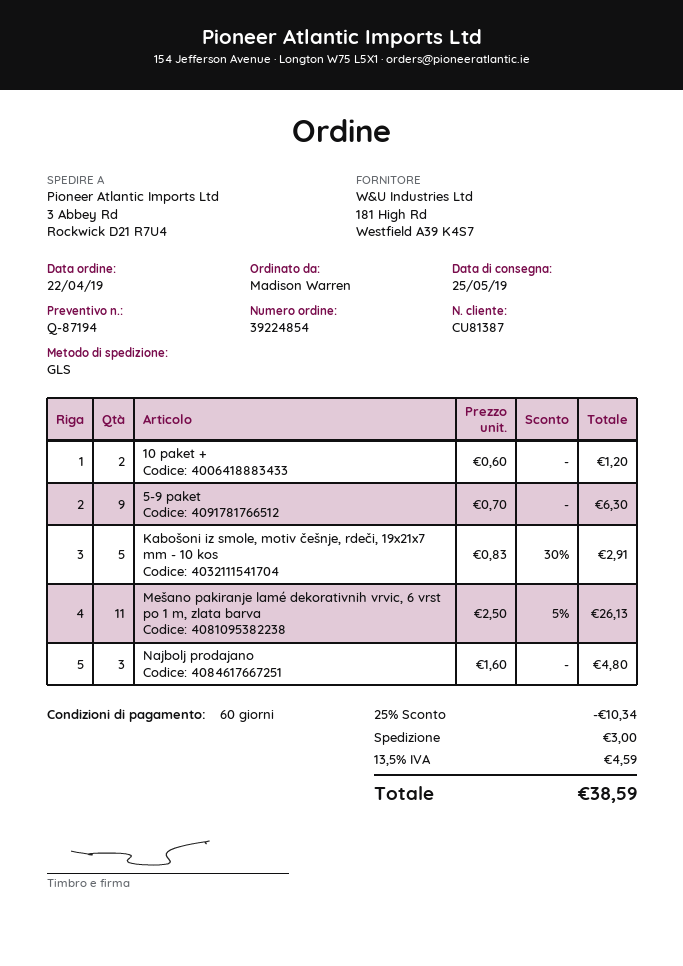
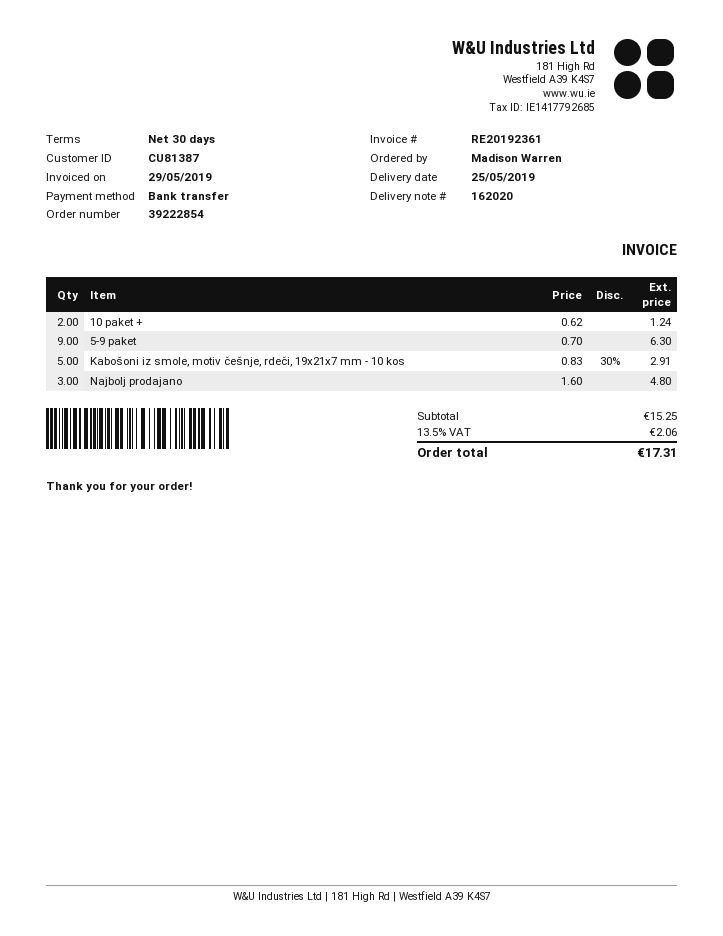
order number: 39224854 -> 39222854
payment terms: 60 days -> 30 days
10 paket +: 2 x 0.60 = 1.20 -> 2 x 0.62 = 1.24
Mešano pakiranje lamé dekorativnih vrvic, 6 vrst po 1 m, zlata barva: 11 x 2.50 - 5% = 26.13 -> none
discount: 25% = 10.34 -> none
shipping: 3.00 -> none
tax: 13.5% = 4.59 -> 13.5% = 2.06
total: 38.59 -> 17.31

